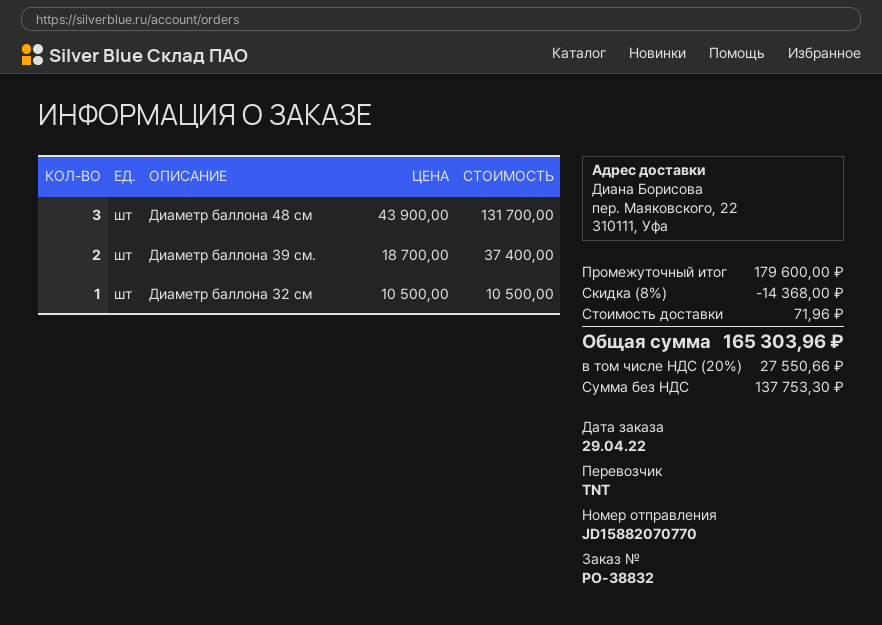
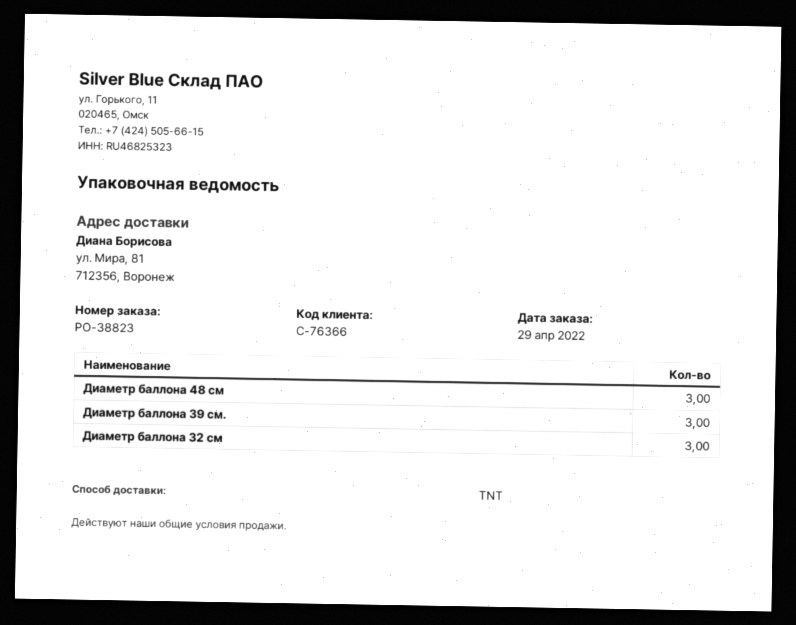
order number: PO-38832 -> PO-38823
ship to: пер. Маяковского, 22, 310111, Уфа -> ул. Мира, 81, 712356, Воронеж
Диаметр баллона 39 см.: 2 -> 3
Диаметр баллона 32 см: 1 -> 3

